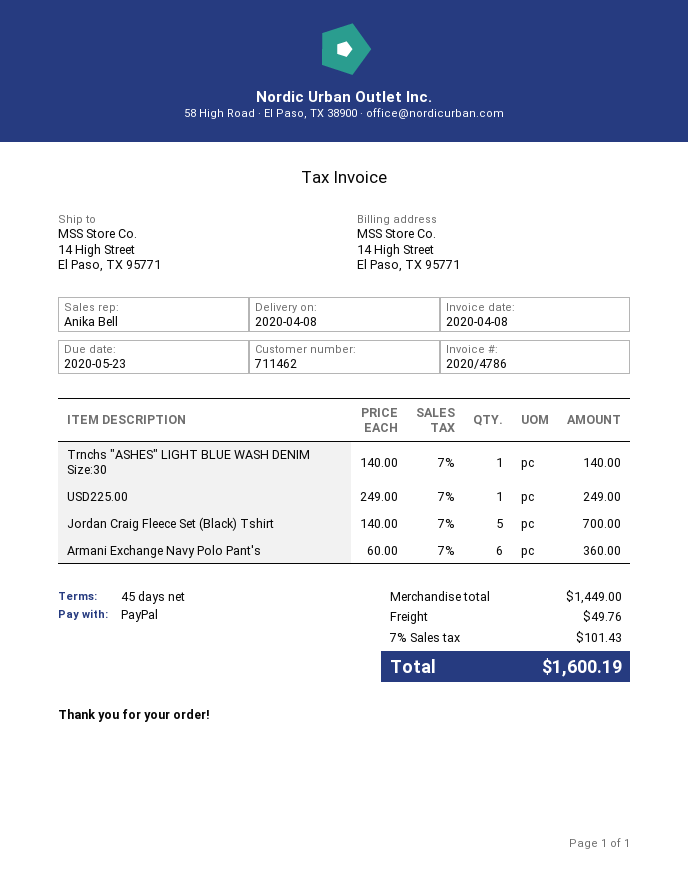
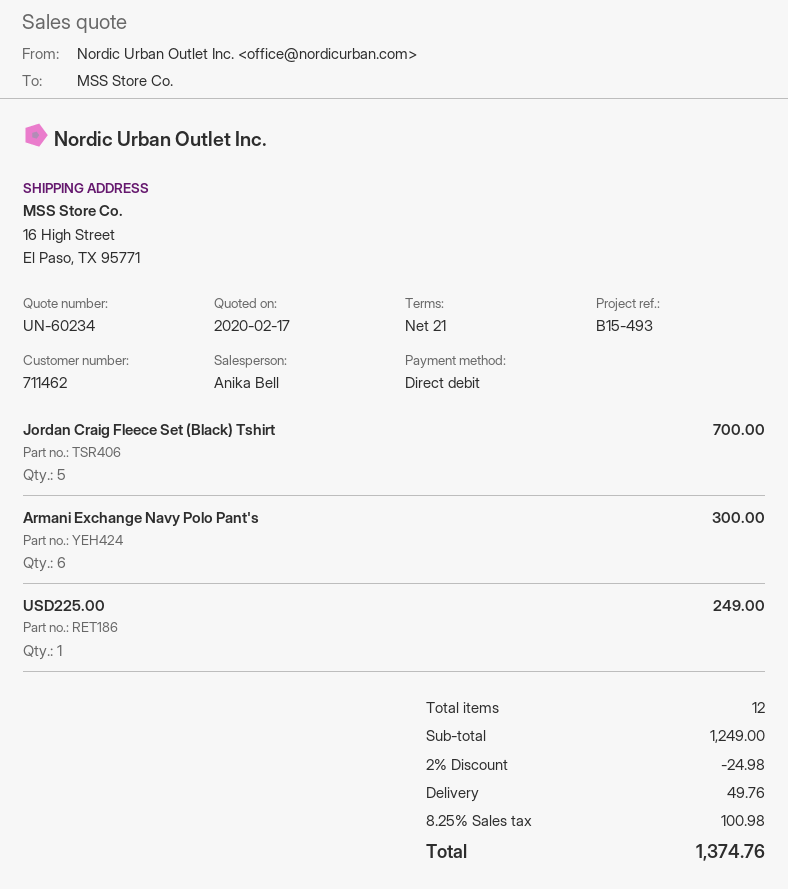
payment terms: 45 days -> 21 days
payment method: PayPal -> direct debit
ship to: 14 High Street, El Paso, TX 95771 -> 16 High Street, El Paso, TX 95771
Trnchs "ASHES" LIGHT BLUE WASH DENIM Size:30: 1 for 140.00 -> none
Armani Exchange Navy Polo Pant's: 6 for 360.00 -> 6 for 300.00
subtotal: 1449.00 -> 1249.00
discount: none -> 2% = 24.98
tax: 7% = 101.43 -> 8.25% = 100.98
total: 1600.19 -> 1374.76

